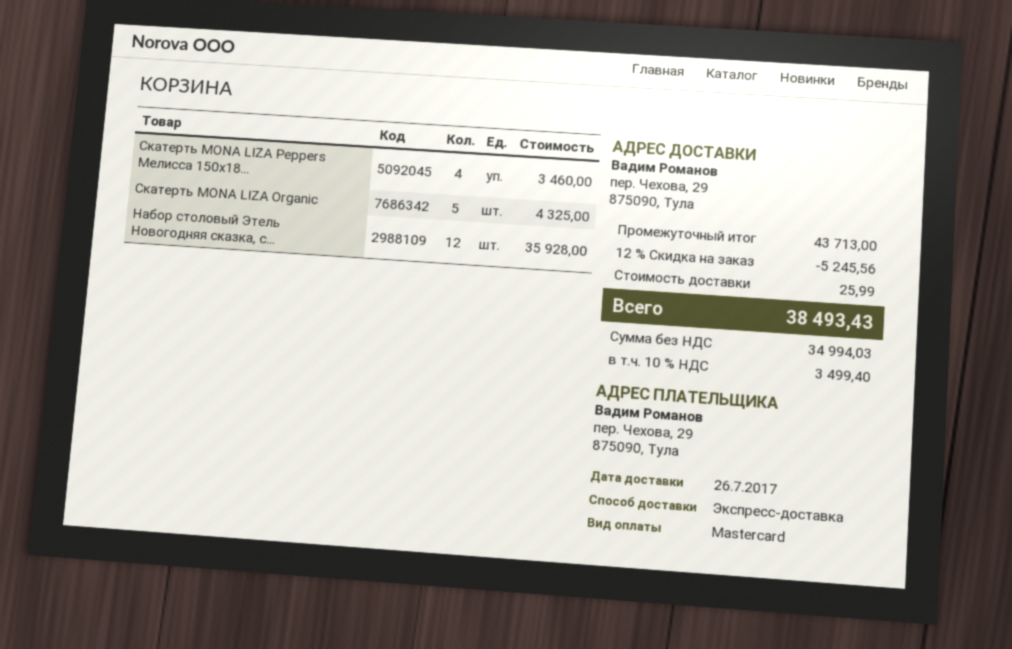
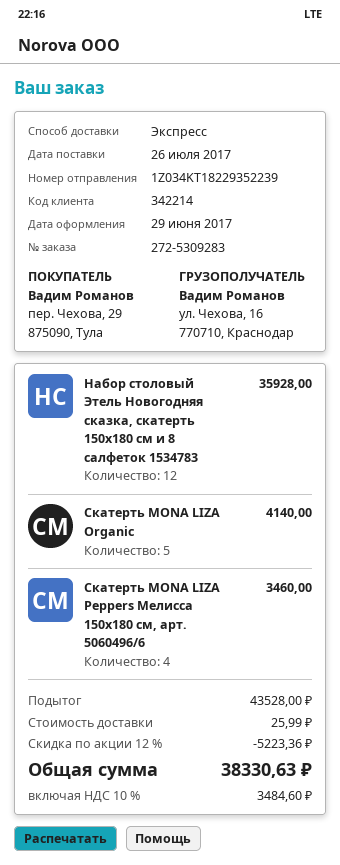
ship to: пер. Чехова, 29, 875090, Тула -> ул. Чехова, 16, 770710, Краснодар
Скатерть MONA LIZA Organic: 5 for 4325.00 -> 5 for 4140.00
subtotal: 43713.00 -> 43528.00
discount: 12% = 5245.56 -> 12% = 5223.36
tax: 10% = 3499.40 -> 10% = 3484.60
total: 38493.43 -> 38330.63

